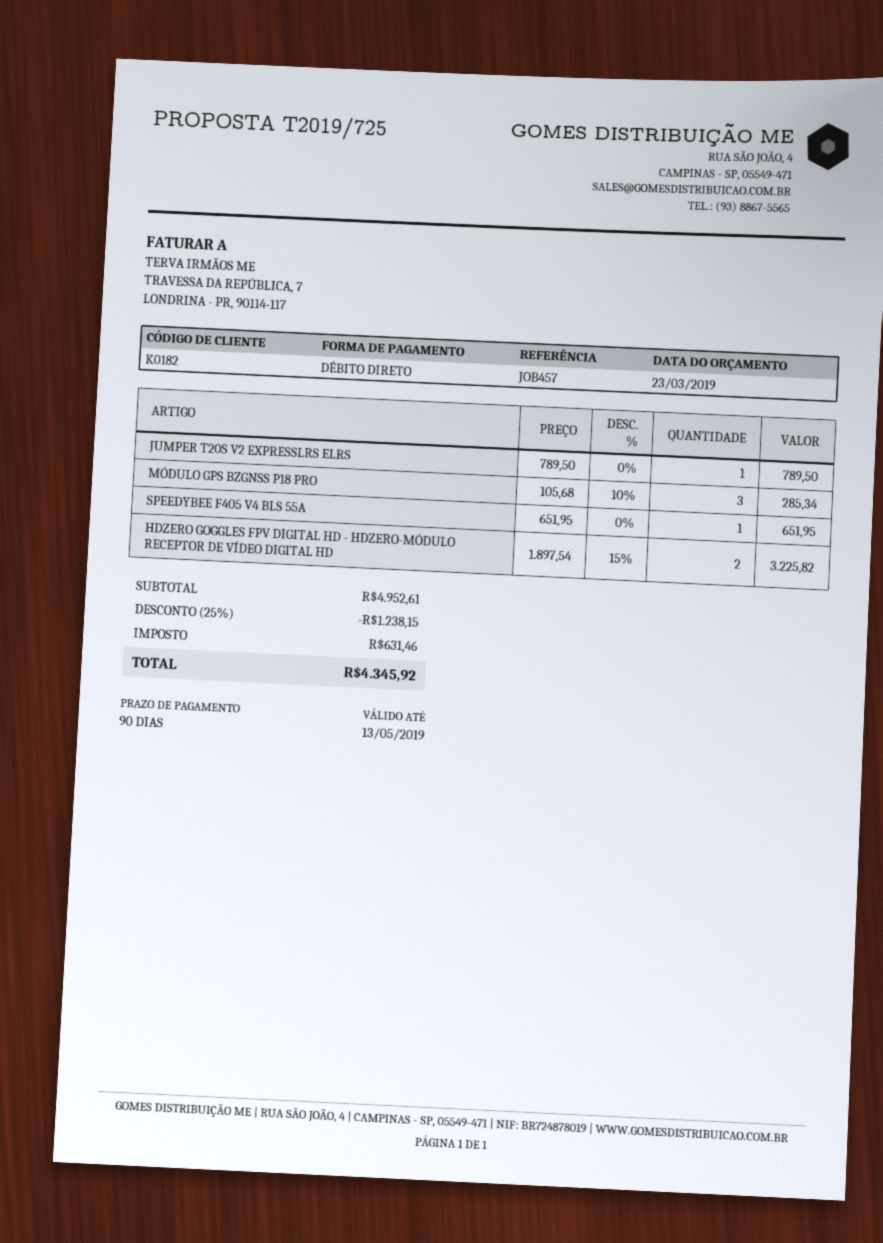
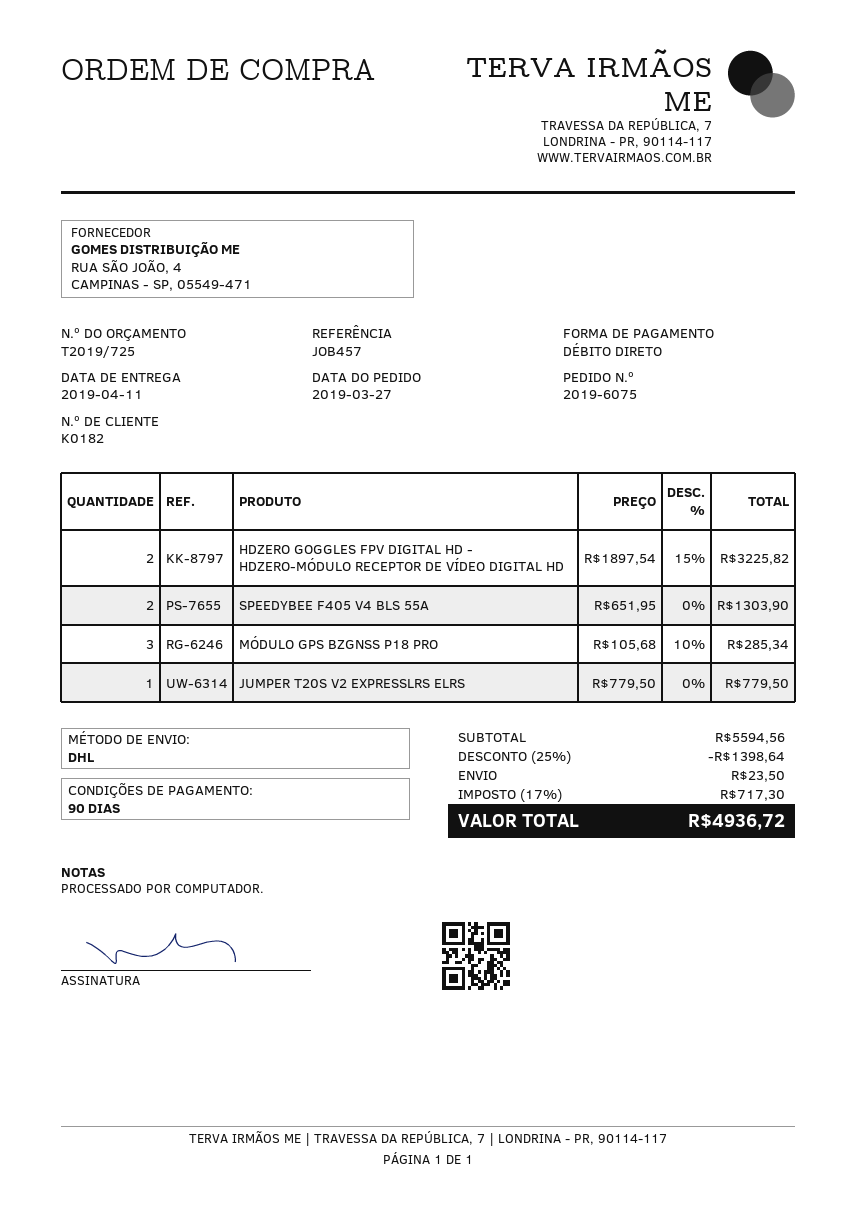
JUMPER T20S V2 EXPRESSLRS ELRS: 1 x 789.50 = 789.50 -> 1 x 779.50 = 779.50
SPEEDYBEE F405 V4 BLS 55A: 1 x 651.95 = 651.95 -> 2 x 651.95 = 1303.90
subtotal: 4952.61 -> 5594.56
discount: 25% = 1238.15 -> 25% = 1398.64
shipping: none -> 23.50
tax: 631.46 -> 717.30
total: 4345.92 -> 4936.72

